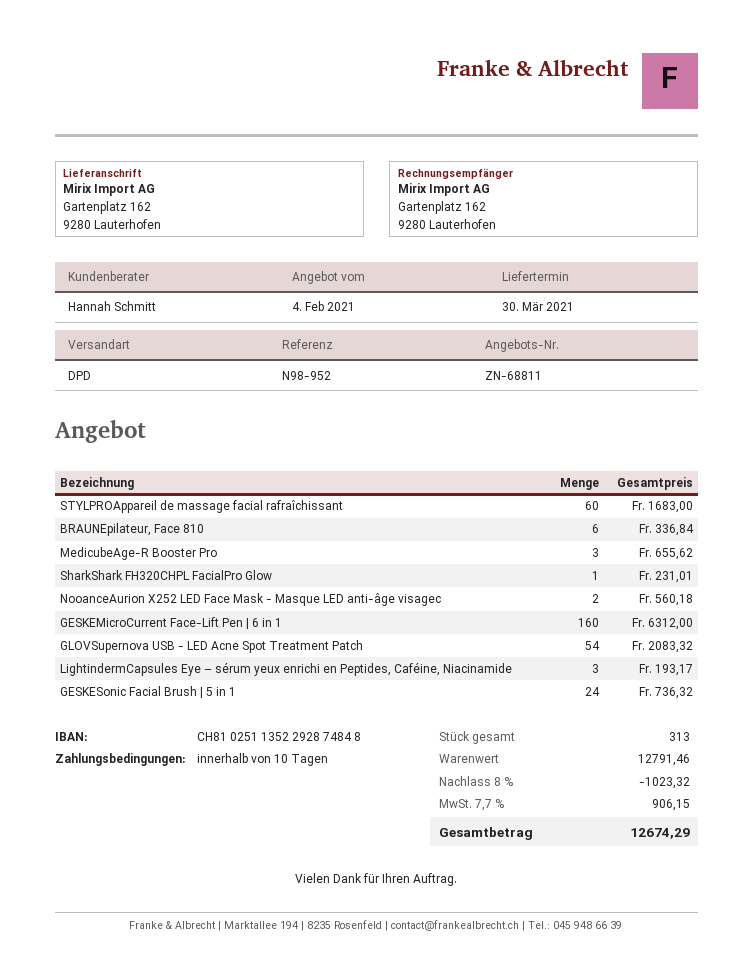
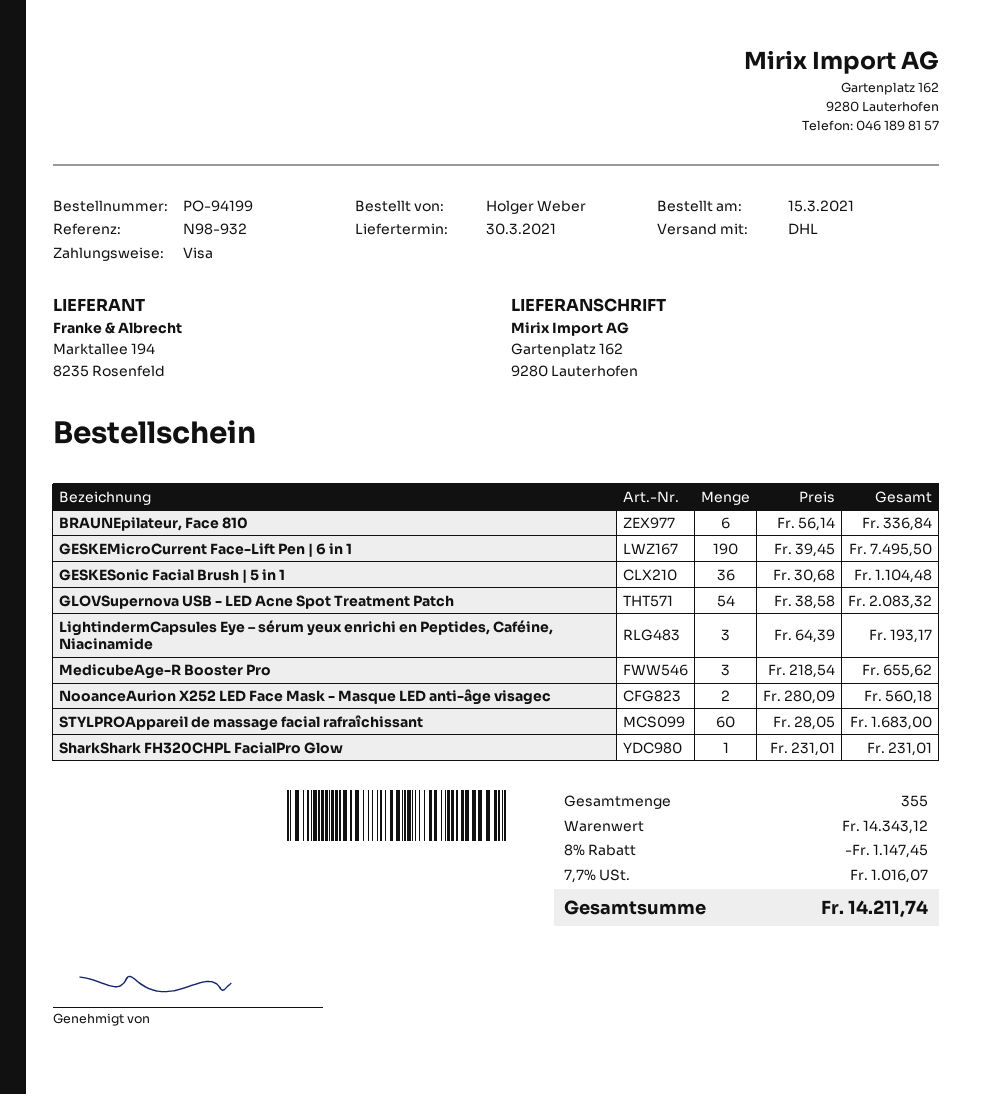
reference: N98-952 -> N98-932
shipping method: DPD -> DHL
GESKEMicroCurrent Face-Lift Pen | 6 in 1: 160 for 6312.00 -> 190 for 7495.50
GESKESonic Facial Brush | 5 in 1: 24 for 736.32 -> 36 for 1104.48
total quantity: 313 -> 355
subtotal: 12791.46 -> 14343.12
discount: 8% = 1023.32 -> 8% = 1147.45
tax: 7.7% = 906.15 -> 7.7% = 1016.07
total: 12674.29 -> 14211.74

